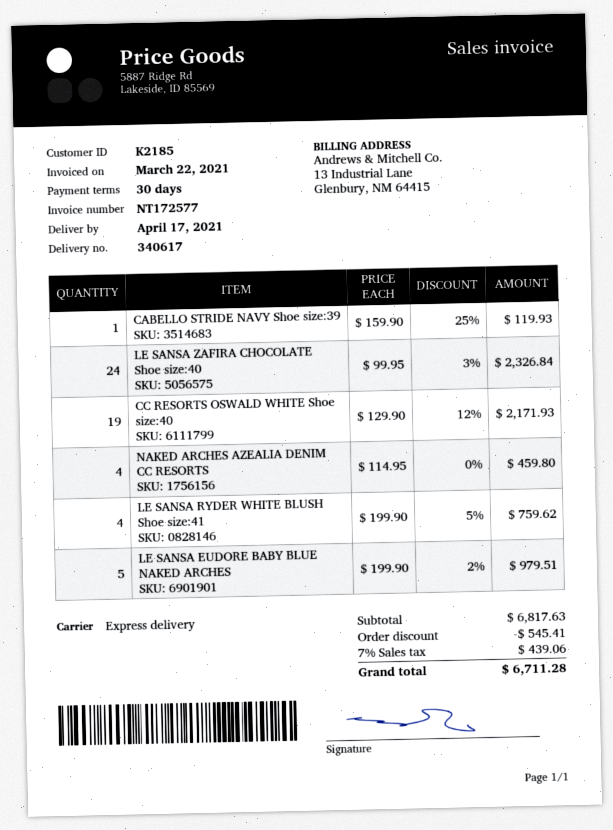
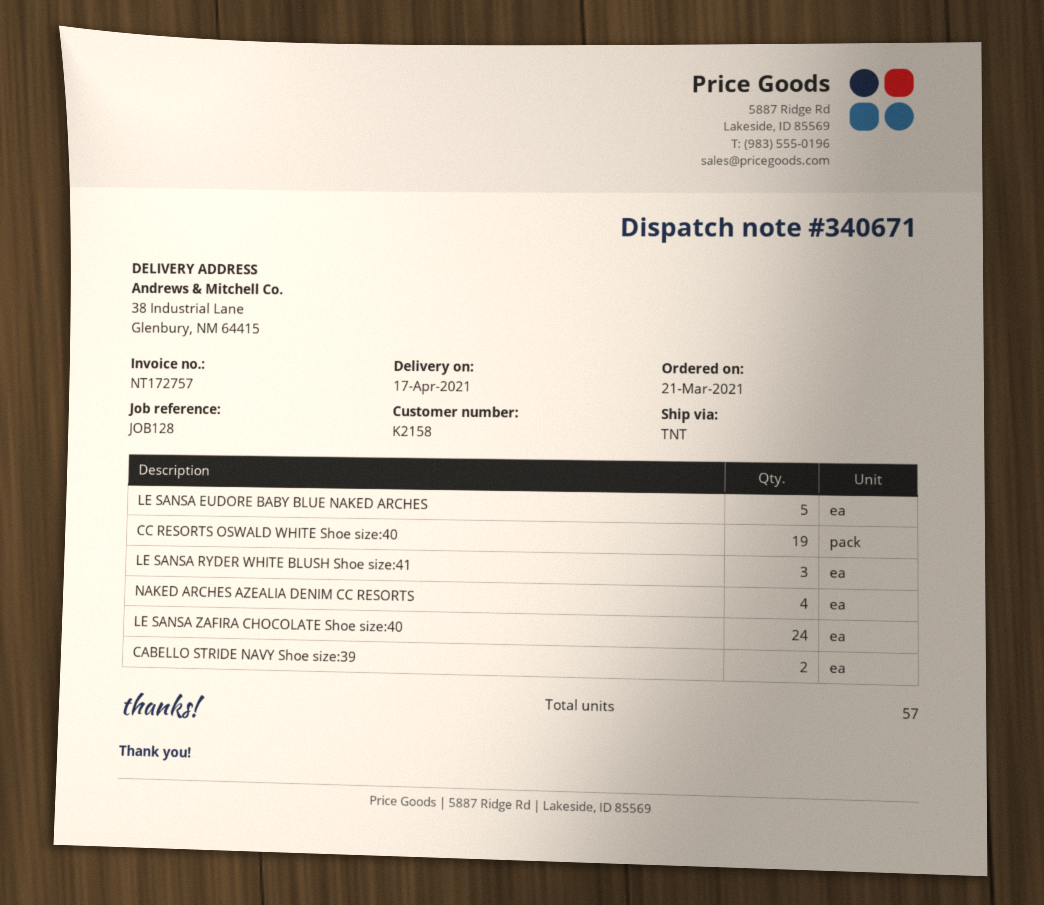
delivery note number: 340617 -> 340671
invoice number: NT172577 -> NT172757
customer number: K2185 -> K2158
shipping method: express -> TNT
CABELLO STRIDE NAVY Shoe size:39: 1 -> 2
LE SANSA RYDER WHITE BLUSH Shoe size:41: 4 -> 3

